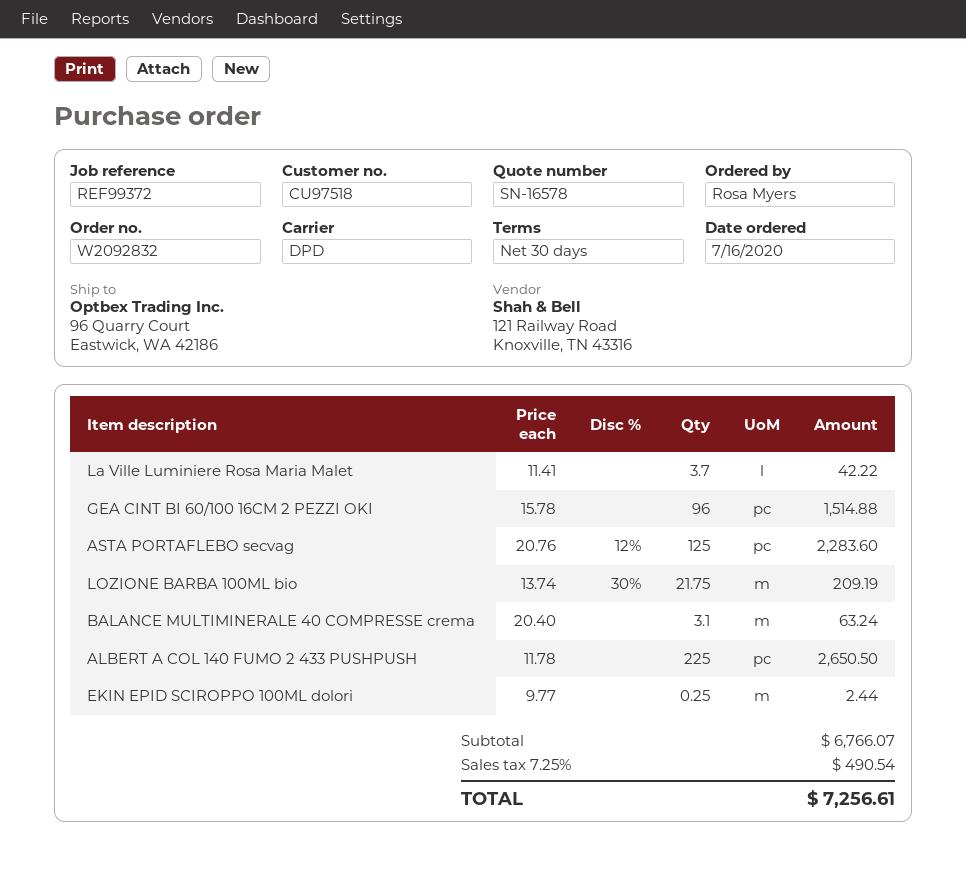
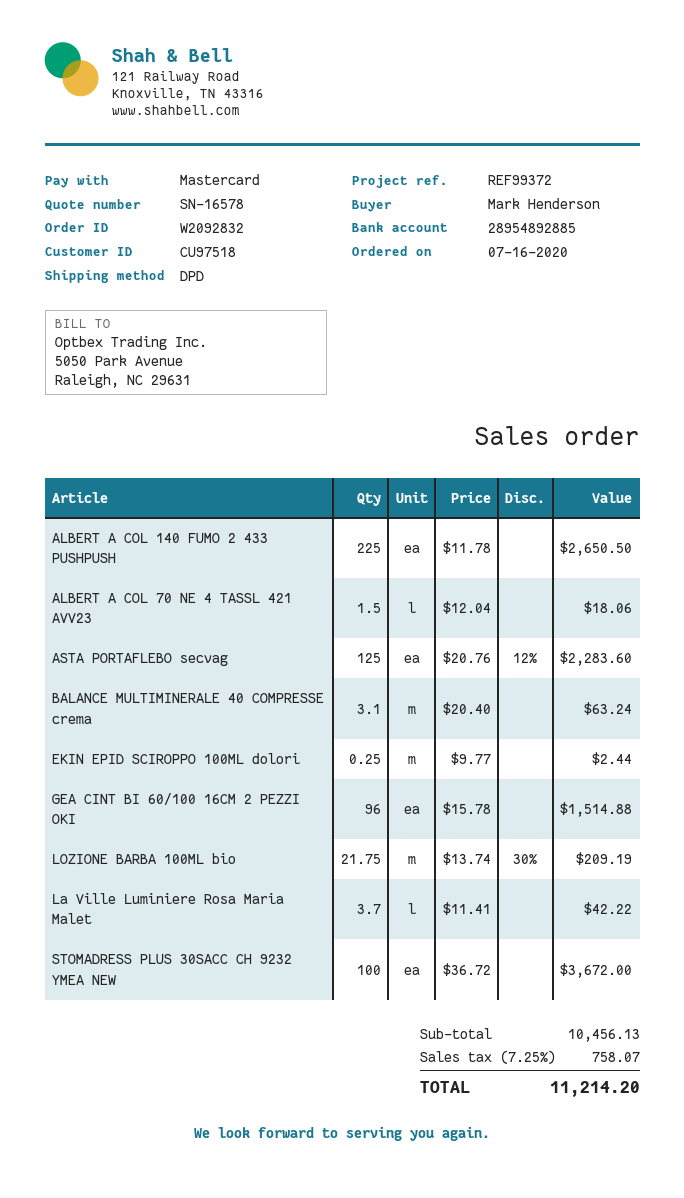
ordered by: Rosa Myers -> Mark Henderson
ALBERT A COL 70 NE 4 TASSL 421 AVV23: none -> 1.5 x 12.04 = 18.06
STOMADRESS PLUS 30SACC CH 9232 YMEA NEW: none -> 100 x 36.72 = 3672.00
subtotal: 6766.07 -> 10456.13
tax: 7.25% = 490.54 -> 7.25% = 758.07
total: 7256.61 -> 11214.20

